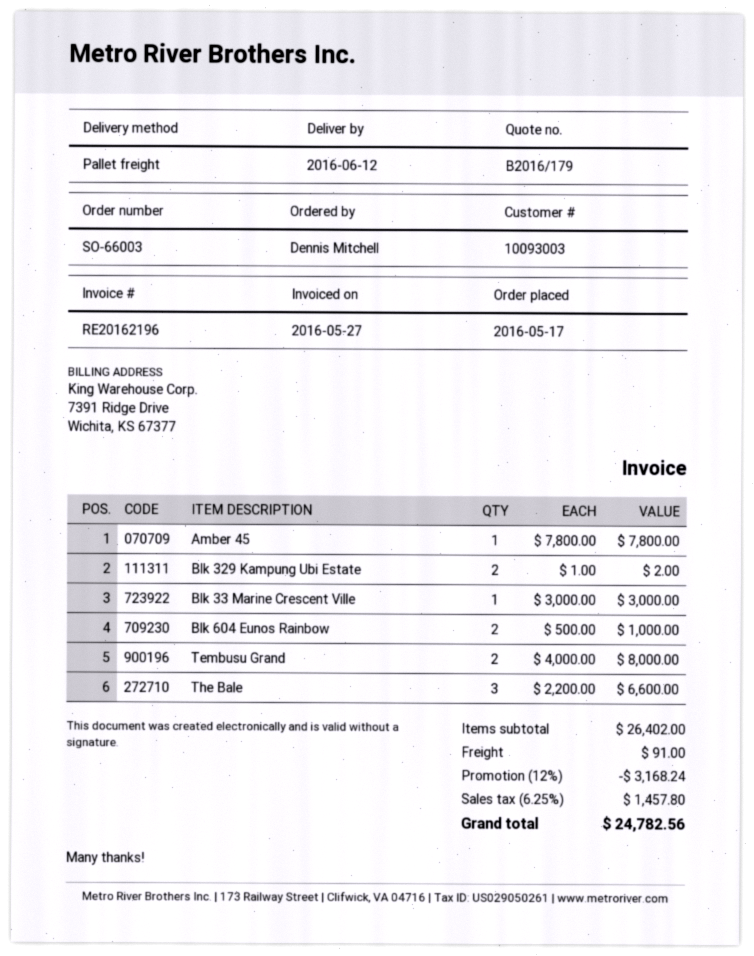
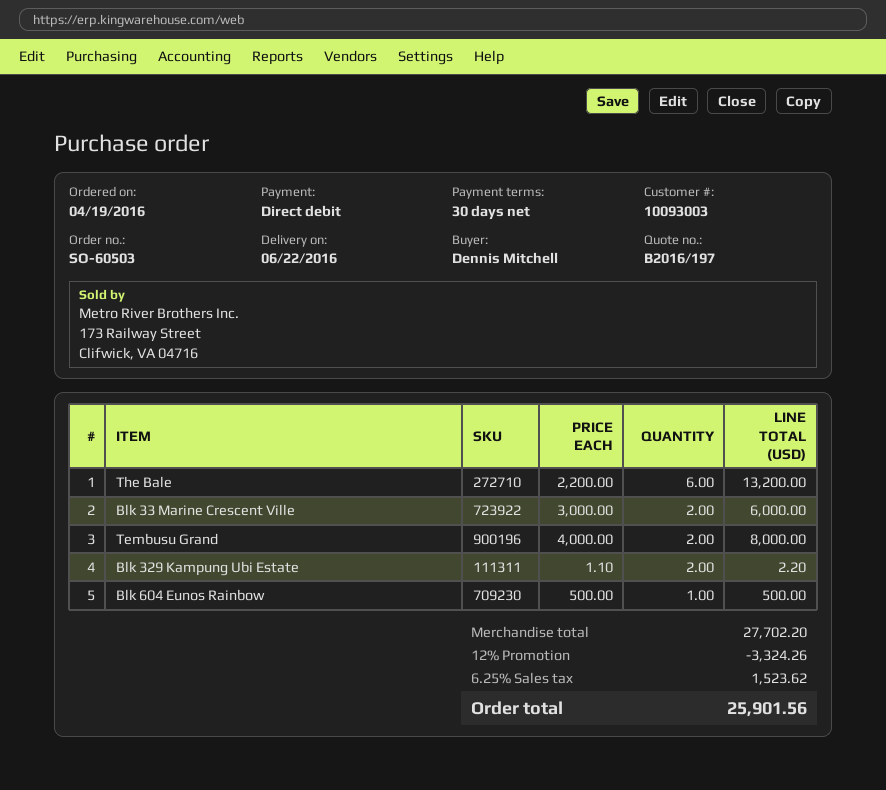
quote number: B2016/179 -> B2016/197
order number: SO-66003 -> SO-60503
order date: 2016-05-17 -> 2016-04-19
delivery date: 2016-06-12 -> 2016-06-22
Amber 45: 1 x 7800.00 = 7800.00 -> none
Blk 329 Kampung Ubi Estate: 2 x 1.00 = 2.00 -> 2 x 1.10 = 2.20
Blk 33 Marine Crescent Ville: 1 x 3000.00 = 3000.00 -> 2 x 3000.00 = 6000.00
Blk 604 Eunos Rainbow: 2 x 500.00 = 1000.00 -> 1 x 500.00 = 500.00
The Bale: 3 x 2200.00 = 6600.00 -> 6 x 2200.00 = 13200.00
subtotal: 26402.00 -> 27702.20
discount: 12% = 3168.24 -> 12% = 3324.26
shipping: 91.00 -> none
tax: 6.25% = 1457.80 -> 6.25% = 1523.62
total: 24782.56 -> 25901.56

